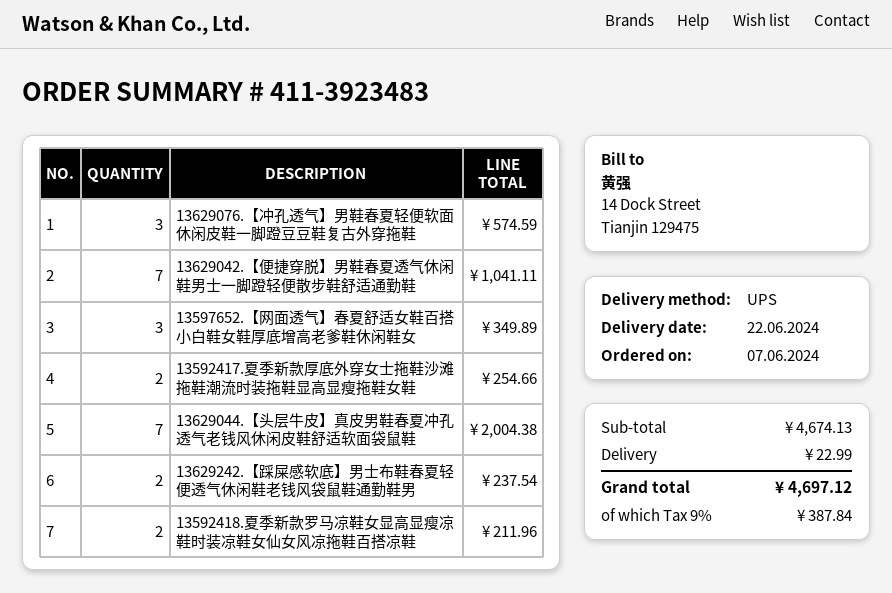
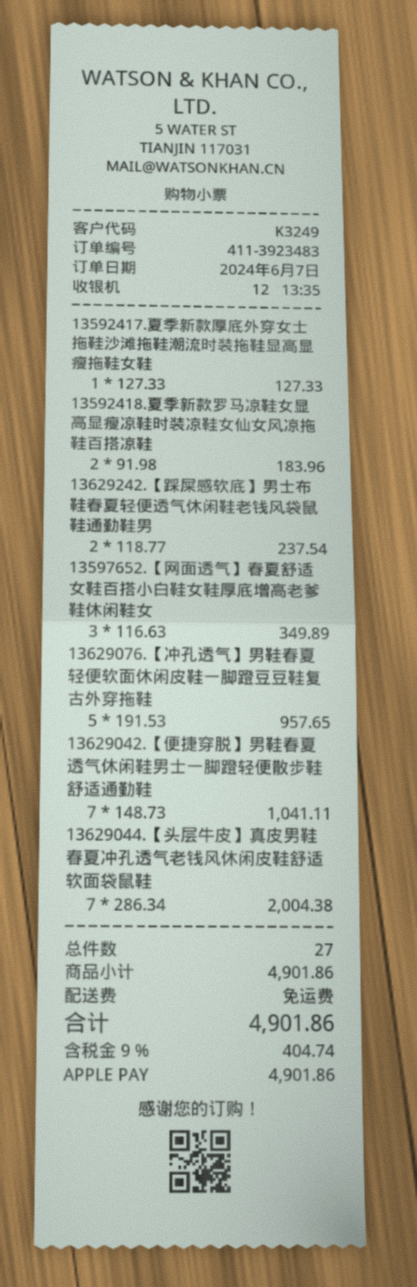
13629076.【冲孔透气】男鞋春夏轻便软面休闲皮鞋一脚蹬豆豆鞋复古外穿拖鞋: 3 for 574.59 -> 5 for 957.65
13592417.夏季新款厚底外穿女士拖鞋沙滩拖鞋潮流时装拖鞋显高显瘦拖鞋女鞋: 2 for 254.66 -> 1 for 127.33
13592418.夏季新款罗马凉鞋女显高显瘦凉鞋时装凉鞋女仙女风凉拖鞋百搭凉鞋: 2 for 211.96 -> 2 for 183.96
subtotal: 4674.13 -> 4901.86
shipping: 22.99 -> 0.00
tax: 9% = 387.84 -> 9% = 404.74
total: 4697.12 -> 4901.86

